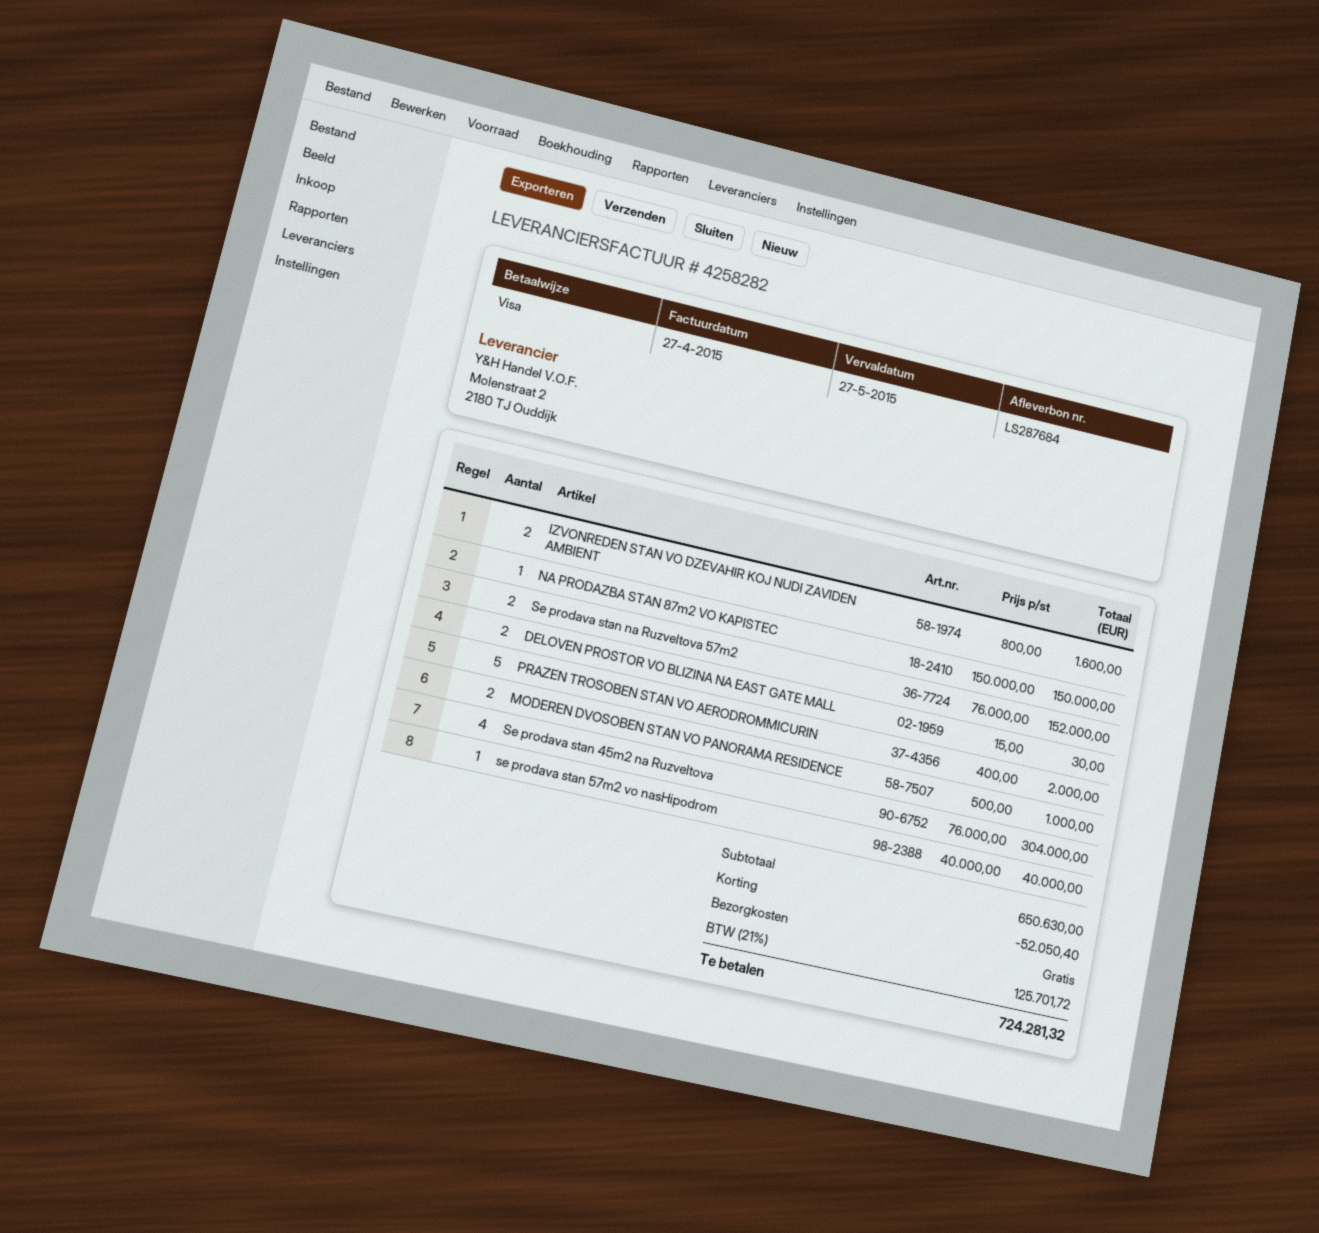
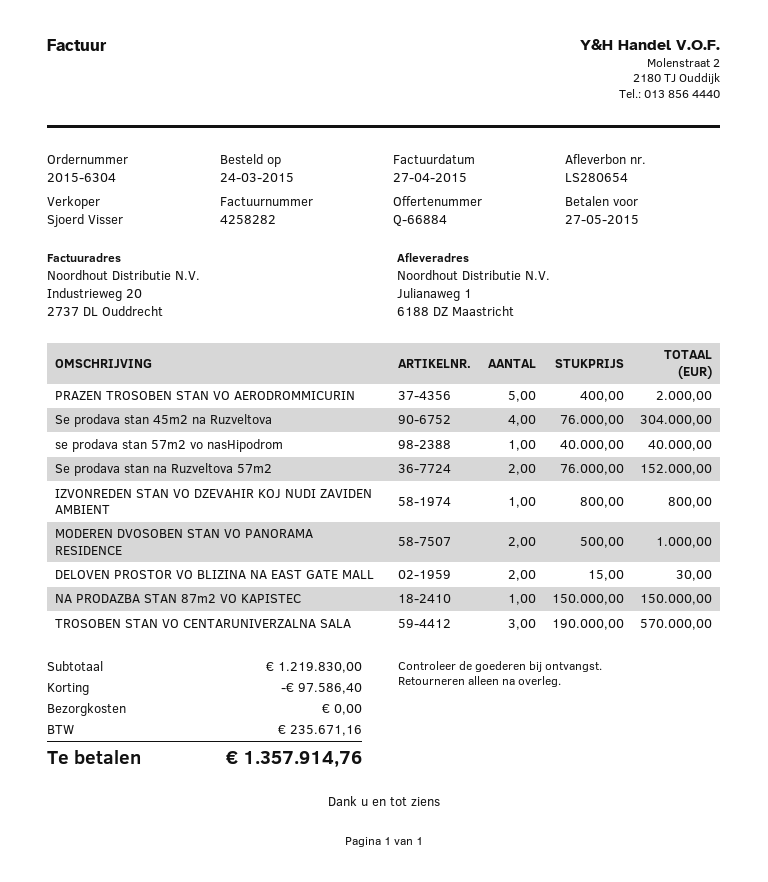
delivery note number: LS287684 -> LS280654
IZVONREDEN STAN VO DZEVAHIR KOJ NUDI ZAVIDEN AMBIENT: 2 x 800.00 = 1600.00 -> 1 x 800.00 = 800.00
TROSOBEN STAN VO CENTARUNIVERZALNA SALA: none -> 3 x 190000.00 = 570000.00
subtotal: 650630.00 -> 1219830.00
discount: 52050.40 -> 97586.40
tax: 125701.72 -> 235671.16
total: 724281.32 -> 1357914.76

